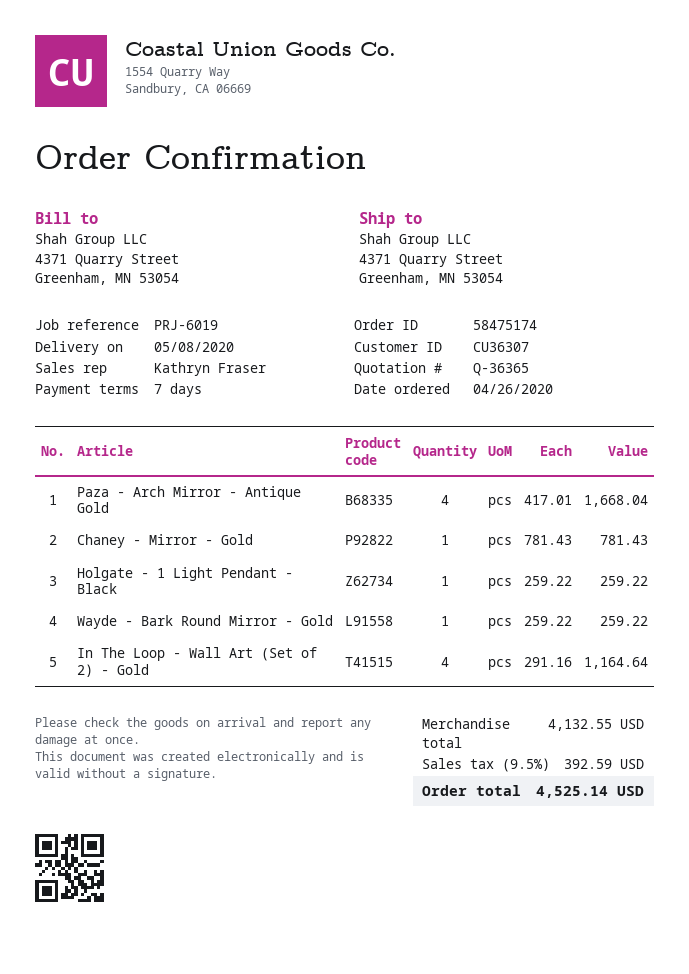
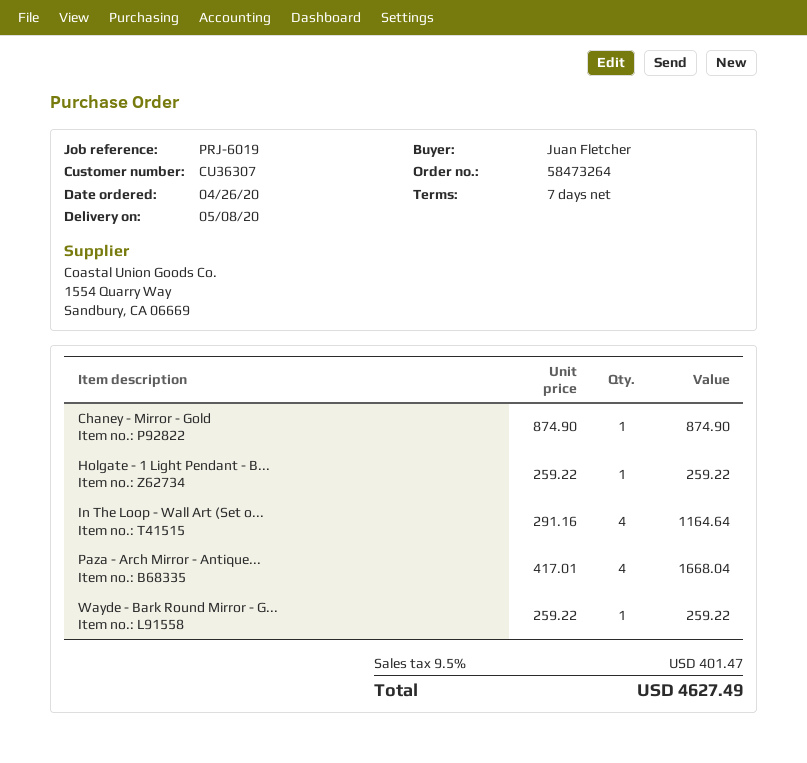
order number: 58475174 -> 58473264
Chaney - Mirror - Gold: 1 x 781.43 = 781.43 -> 1 x 874.90 = 874.90
tax: 9.5% = 392.59 -> 9.5% = 401.47
total: 4525.14 -> 4627.49

